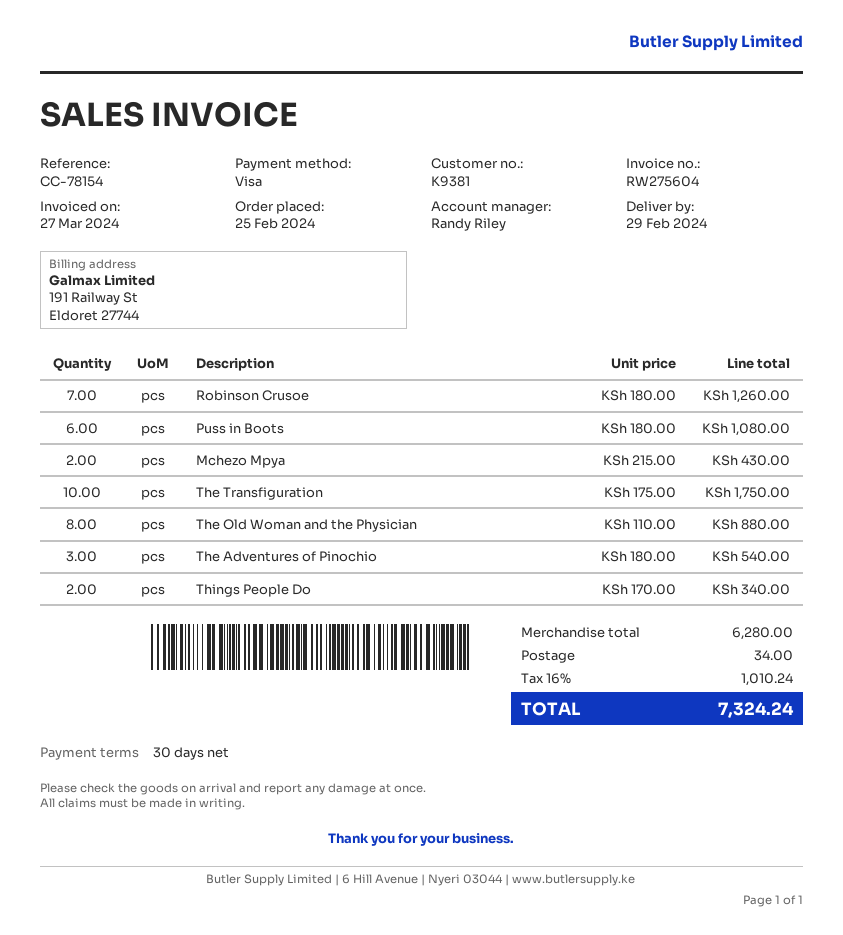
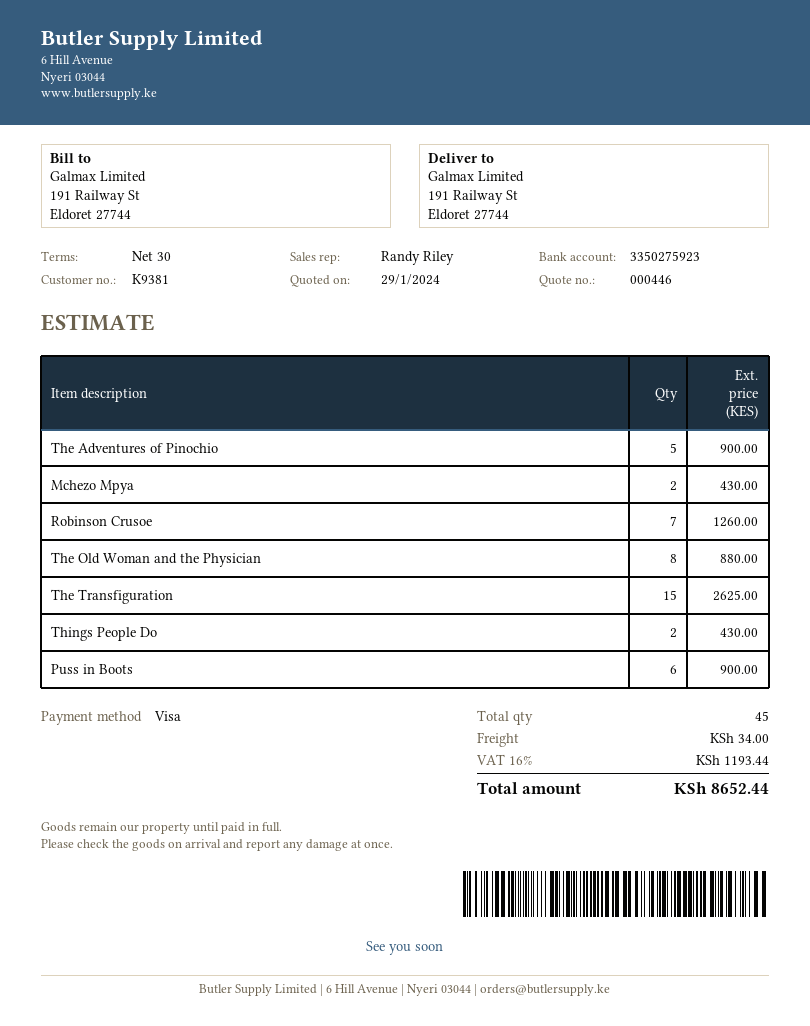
Puss in Boots: 6 for 1080.00 -> 6 for 900.00
The Transfiguration: 10 for 1750.00 -> 15 for 2625.00
The Adventures of Pinochio: 3 for 540.00 -> 5 for 900.00
Things People Do: 2 for 340.00 -> 2 for 430.00
tax: 16% = 1010.24 -> 16% = 1193.44
total: 7324.24 -> 8652.44

